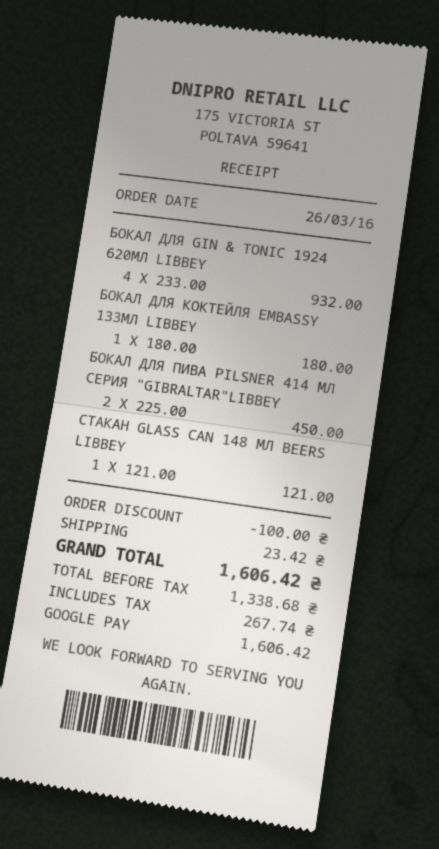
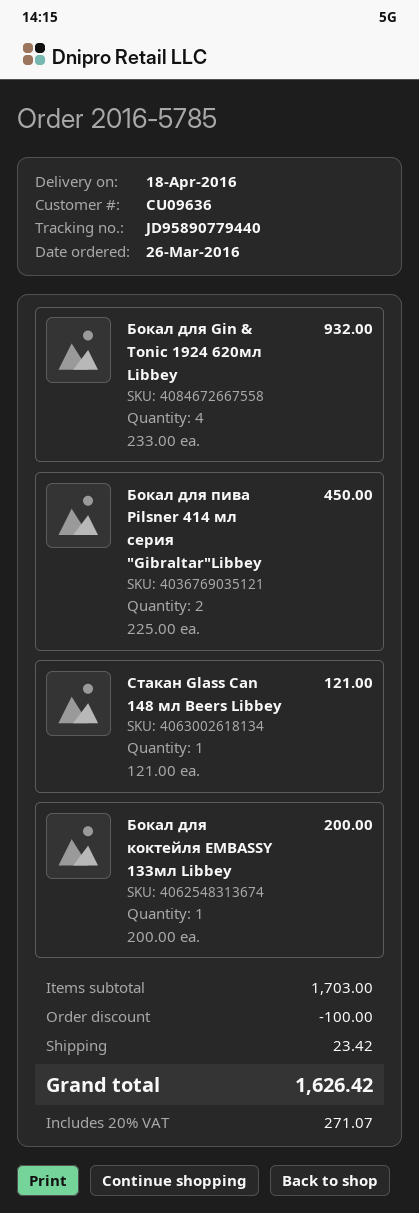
БОКАЛ ДЛЯ КОКТЕЙЛЯ EMBASSY 133МЛ LIBBEY: 1 x 180.00 = 180.00 -> 1 x 200.00 = 200.00
tax: 267.74 -> 271.07
total: 1606.42 -> 1626.42

